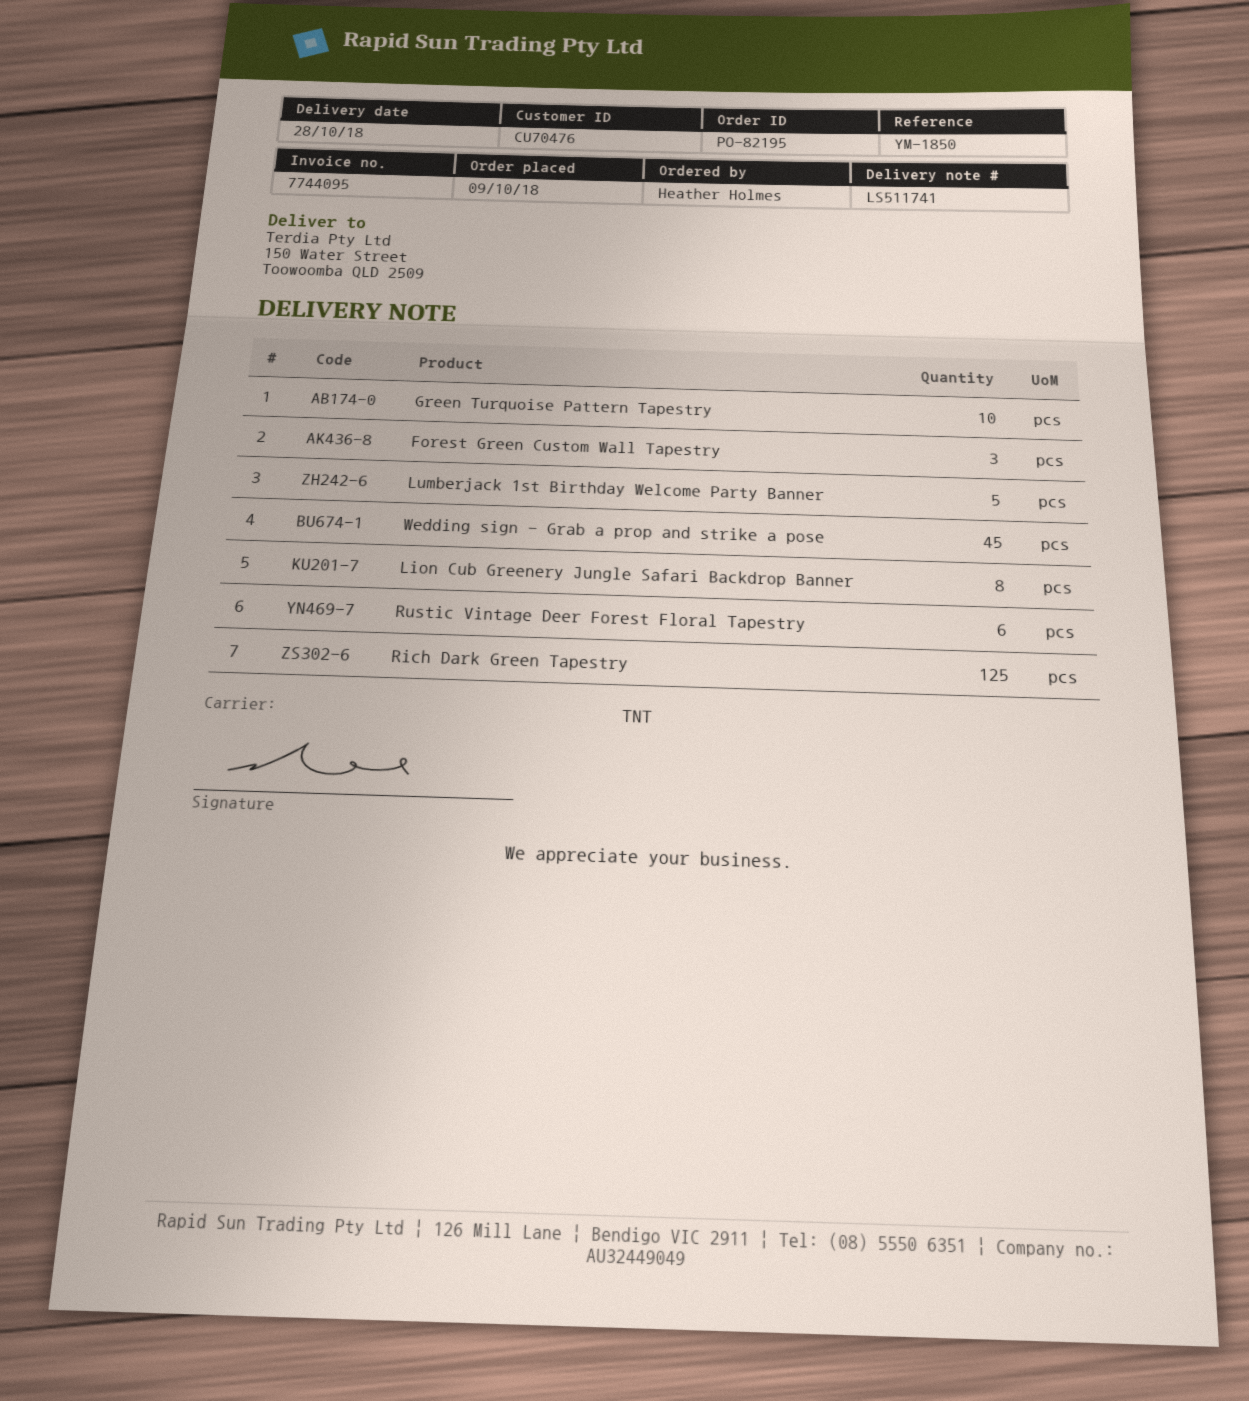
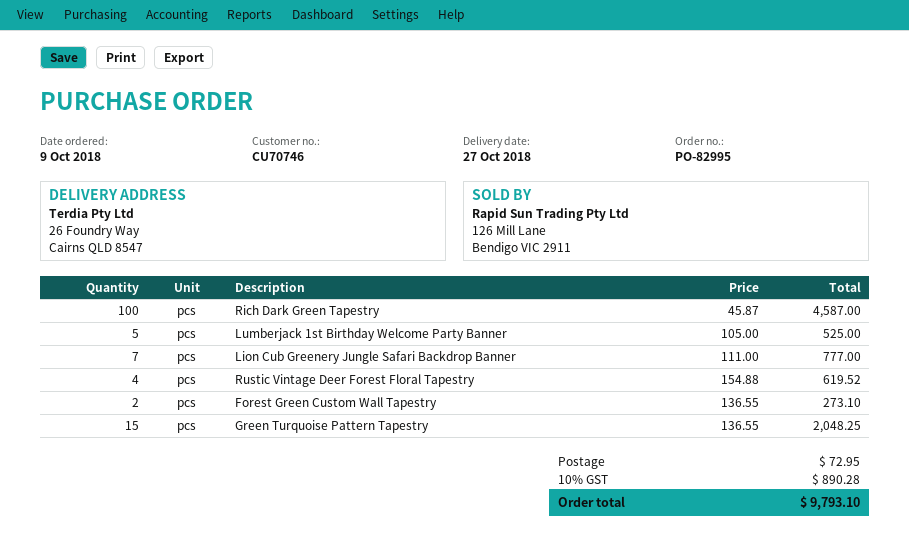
order number: PO-82195 -> PO-82995
delivery date: 2018-10-28 -> 2018-10-27
customer number: CU70476 -> CU70746
ship to: 150 Water Street, Toowoomba QLD 2509 -> 26 Foundry Way, Cairns QLD 8547
Green Turquoise Pattern Tapestry: 10 -> 15
Forest Green Custom Wall Tapestry: 3 -> 2
Wedding sign - Grab a prop and strike a pose: 45 -> none
Lion Cub Greenery Jungle Safari Backdrop Banner: 8 -> 7
Rustic Vintage Deer Forest Floral Tapestry: 6 -> 4
Rich Dark Green Tapestry: 125 -> 100

